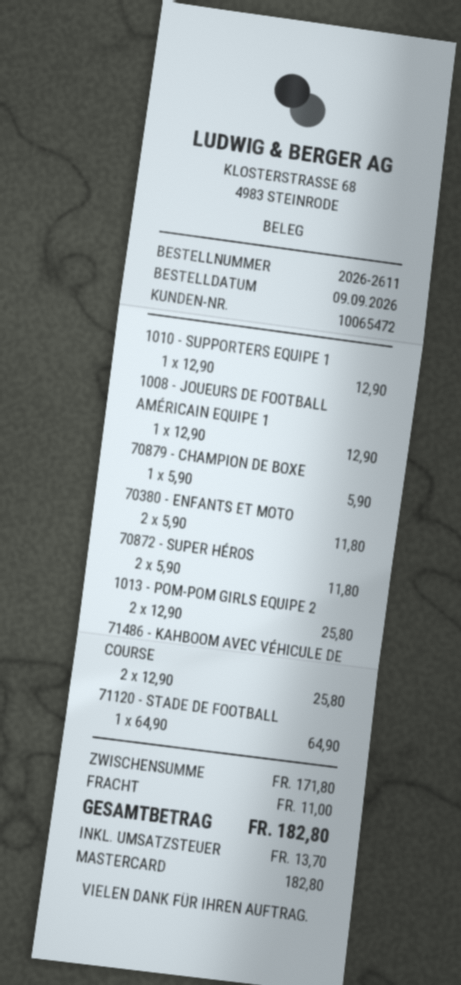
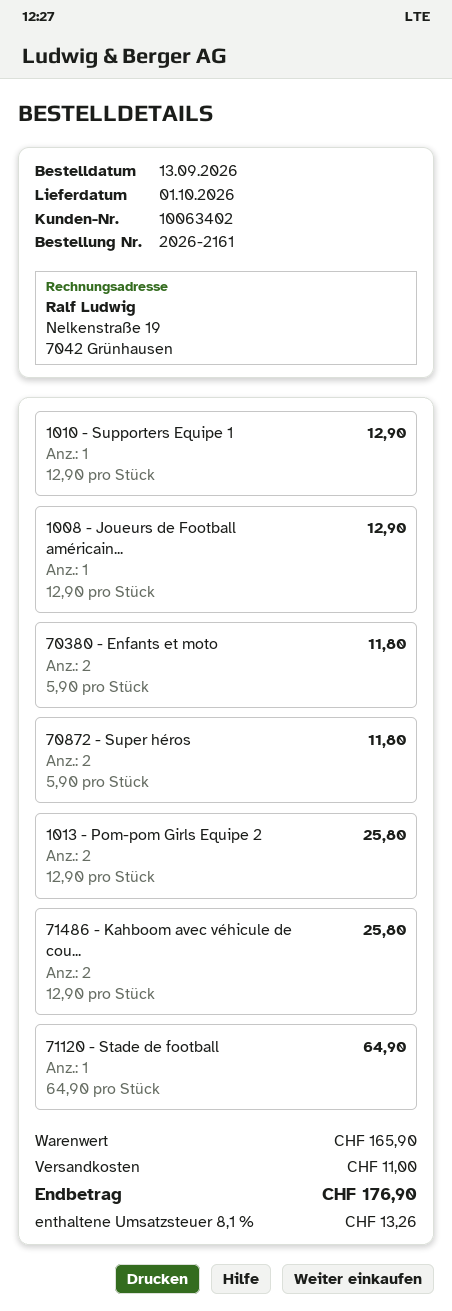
order number: 2026-2611 -> 2026-2161
order date: 2026-09-09 -> 2026-09-13
customer number: 10065472 -> 10063402
70879 - CHAMPION DE BOXE: 1 x 5.90 = 5.90 -> none
subtotal: 171.80 -> 165.90
tax: 13.70 -> 13.26
total: 182.80 -> 176.90

